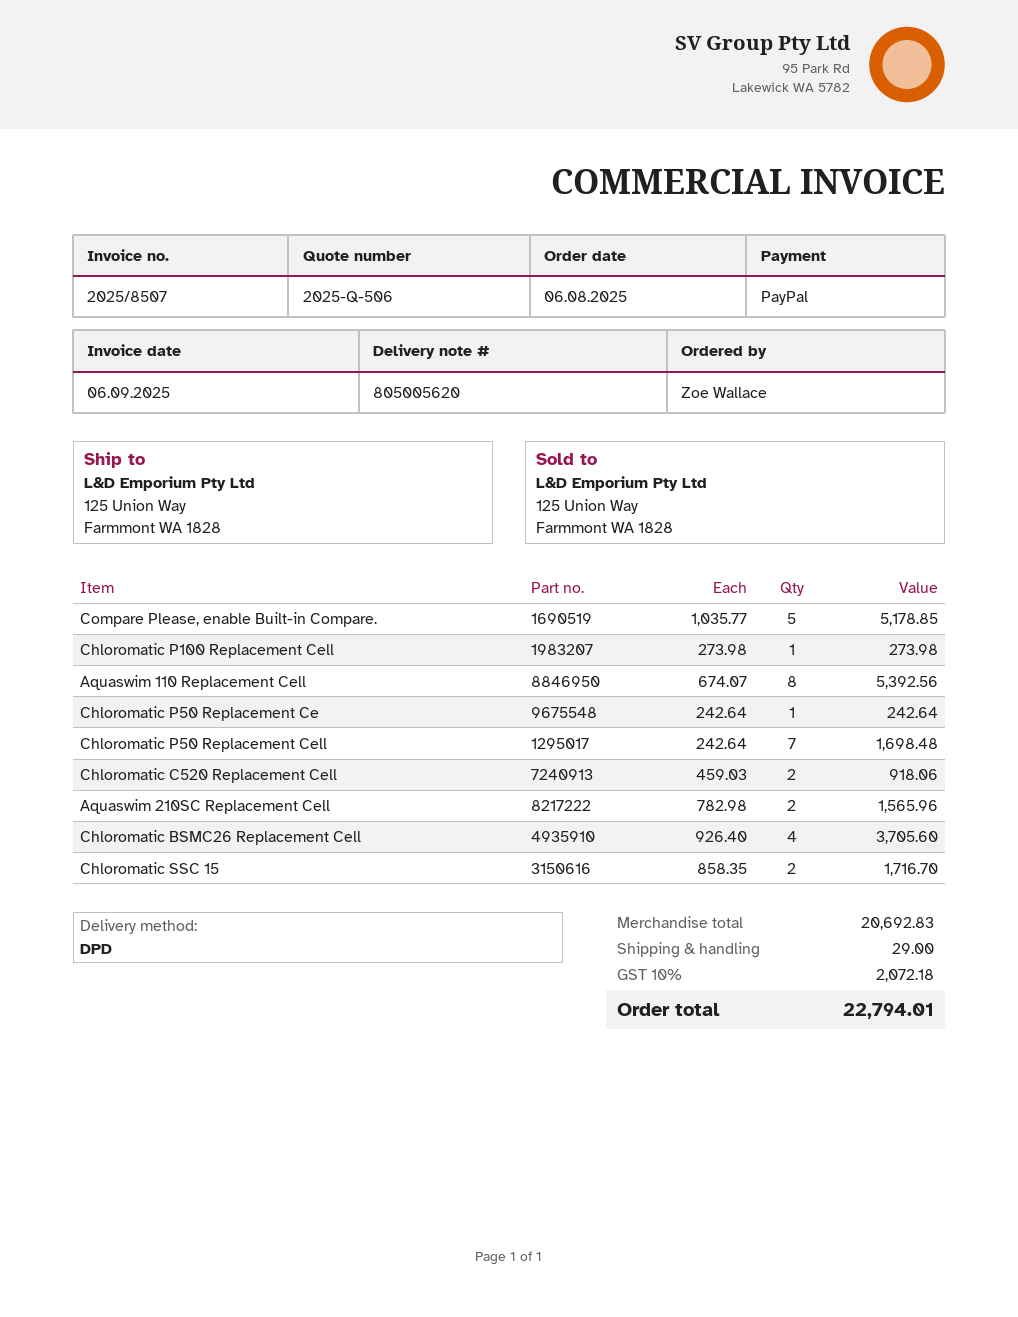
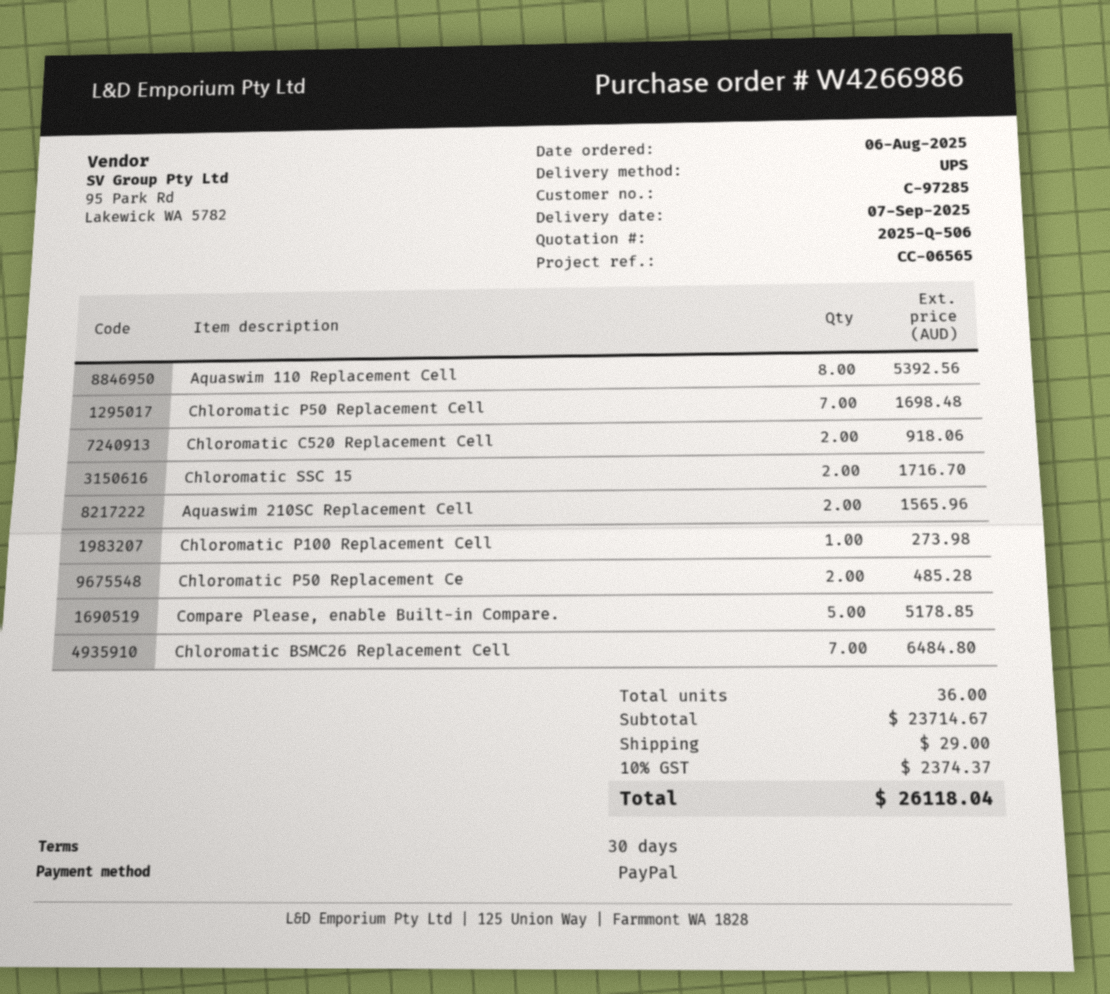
shipping method: DPD -> UPS
Chloromatic P50 Replacement Ce: 1 for 242.64 -> 2 for 485.28
Chloromatic BSMC26 Replacement Cell: 4 for 3705.60 -> 7 for 6484.80
subtotal: 20692.83 -> 23714.67
tax: 10% = 2072.18 -> 10% = 2374.37
total: 22794.01 -> 26118.04

